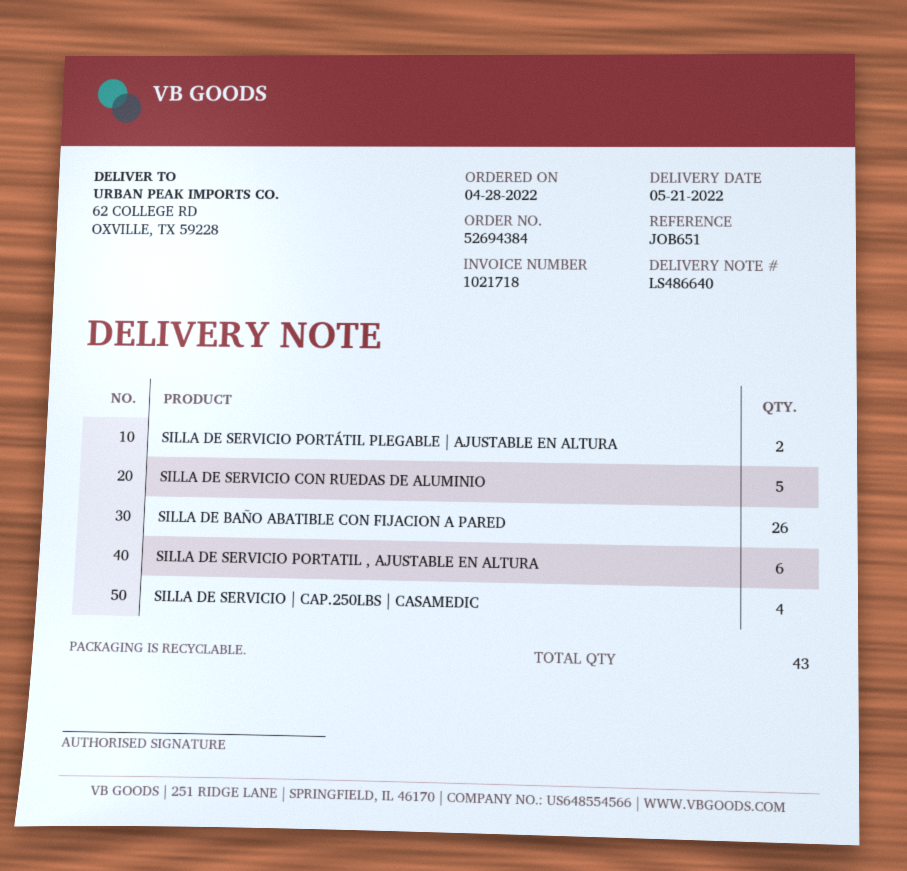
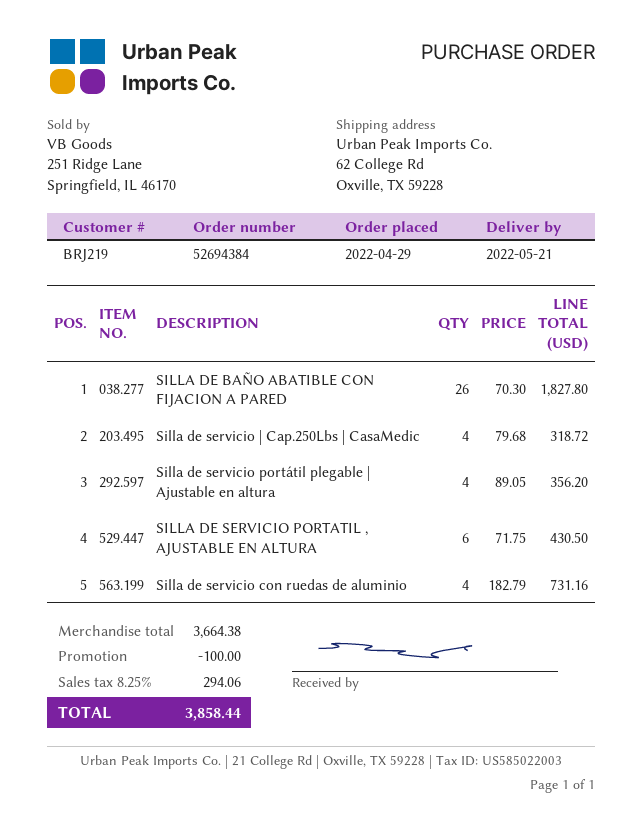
order date: 2022-04-28 -> 2022-04-29
SILLA DE SERVICIO PORTÁTIL PLEGABLE | AJUSTABLE EN ALTURA: 2 -> 4
SILLA DE SERVICIO CON RUEDAS DE ALUMINIO: 5 -> 4

